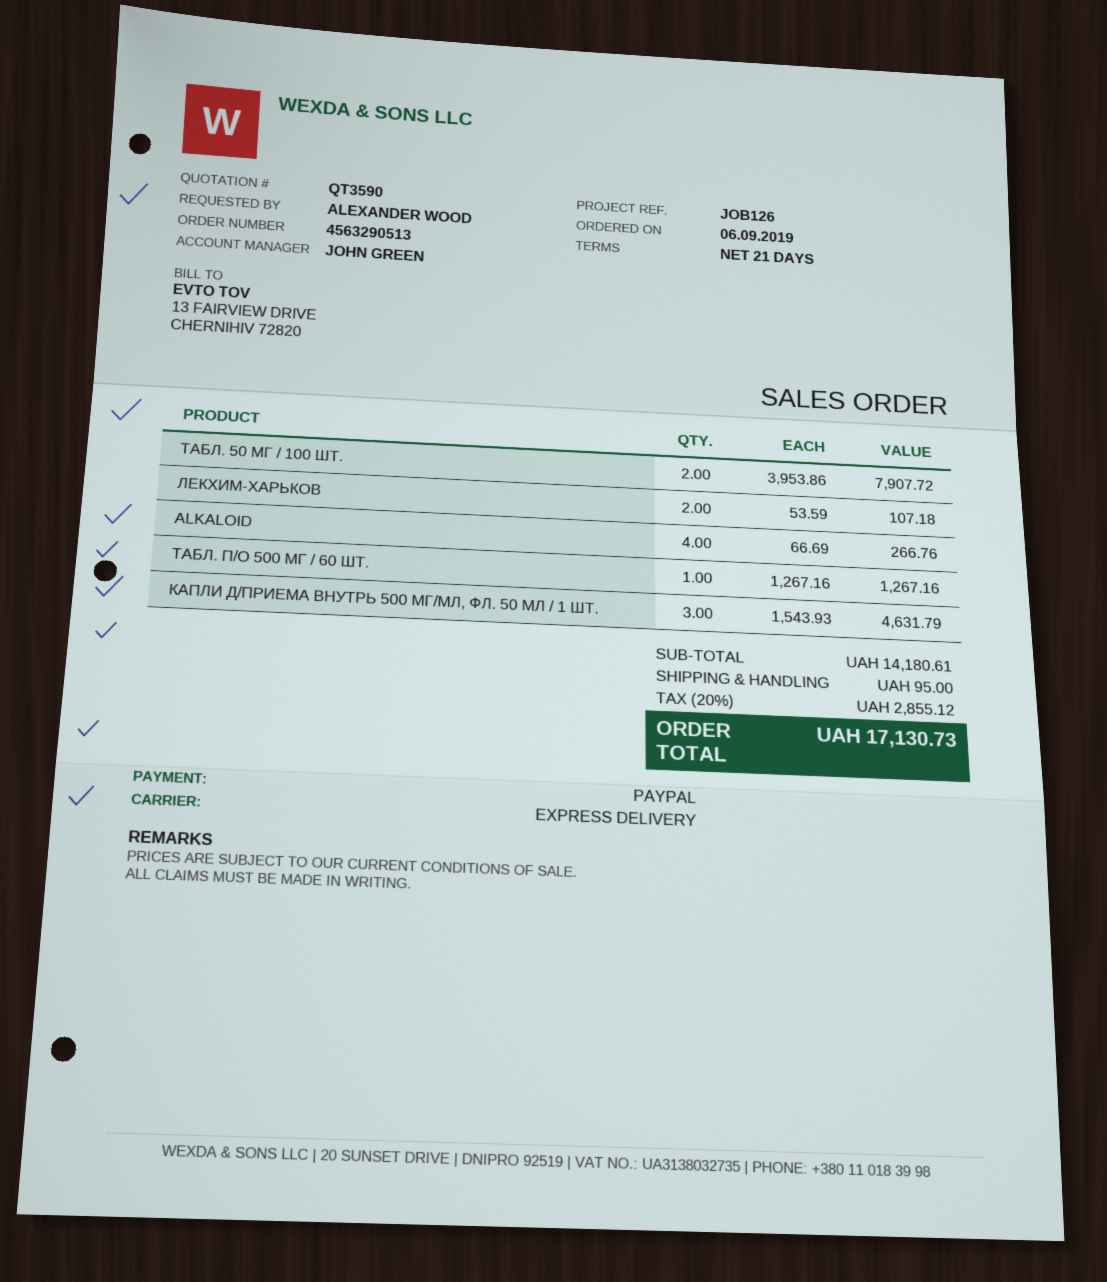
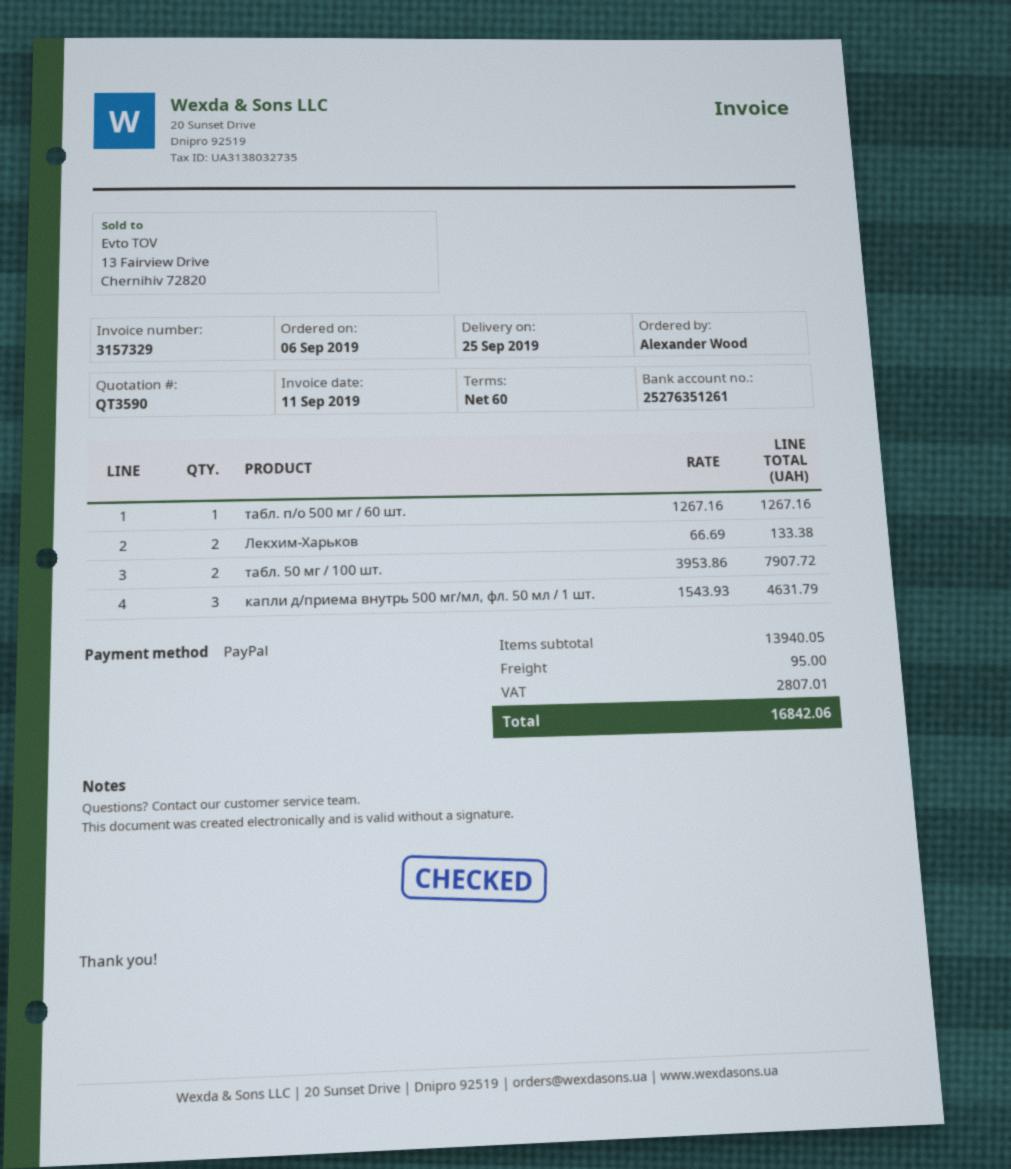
payment terms: 21 days -> 60 days
ЛЕКХИМ-ХАРЬКОВ: 2 x 53.59 = 107.18 -> 2 x 66.69 = 133.38
ALKALOID: 4 x 66.69 = 266.76 -> none
subtotal: 14180.61 -> 13940.05
tax: 2855.12 -> 2807.01
total: 17130.73 -> 16842.06

